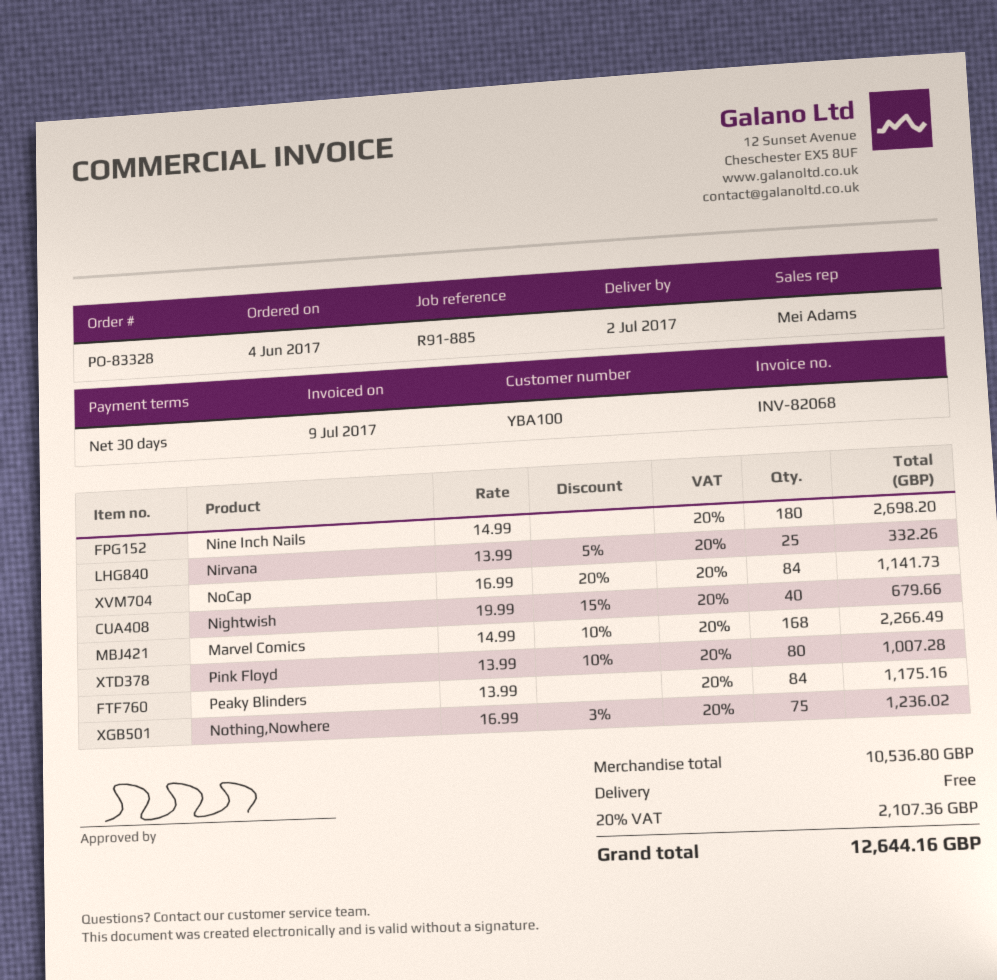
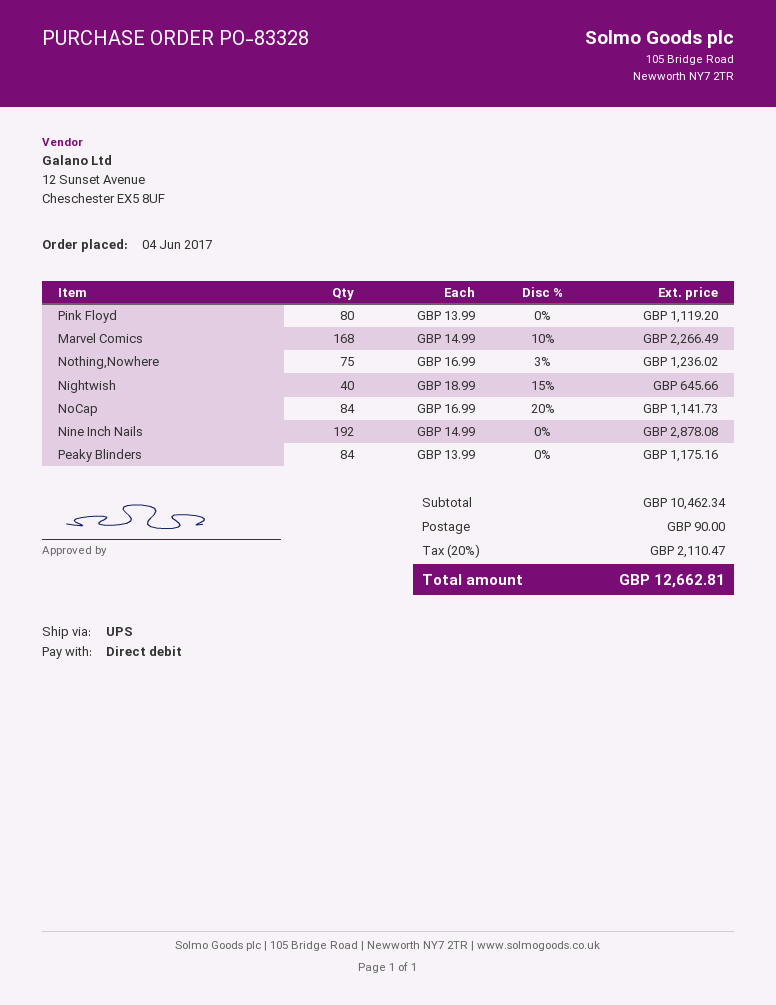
Nine Inch Nails: 180 x 14.99 = 2698.20 -> 192 x 14.99 = 2878.08
Nirvana: 25 x 13.99 - 5% = 332.26 -> none
Nightwish: 40 x 19.99 - 15% = 679.66 -> 40 x 18.99 - 15% = 645.66
Pink Floyd: 80 x 13.99 - 10% = 1007.28 -> 80 x 13.99 = 1119.20
subtotal: 10536.80 -> 10462.34
shipping: 0.00 -> 90.00
tax: 20% = 2107.36 -> 20% = 2110.47
total: 12644.16 -> 12662.81

